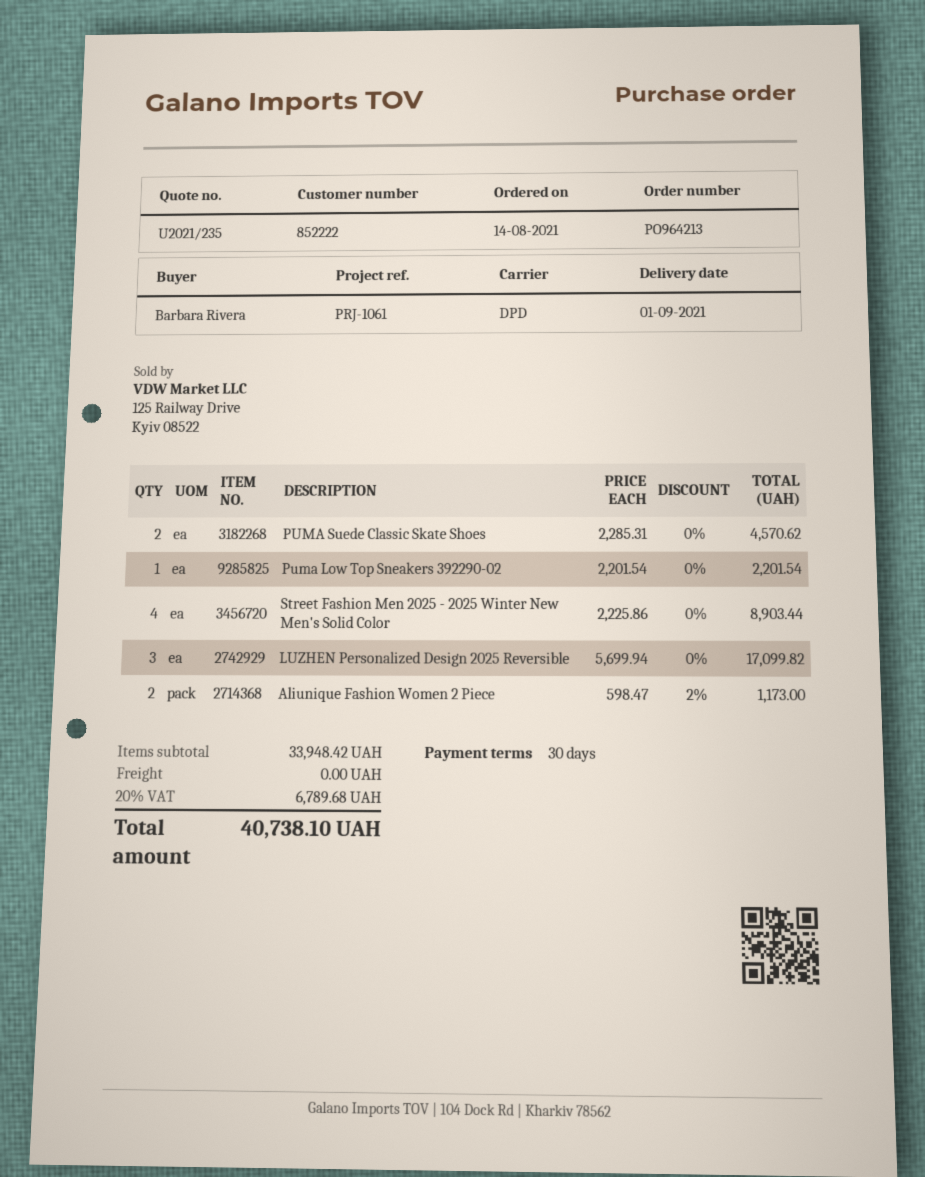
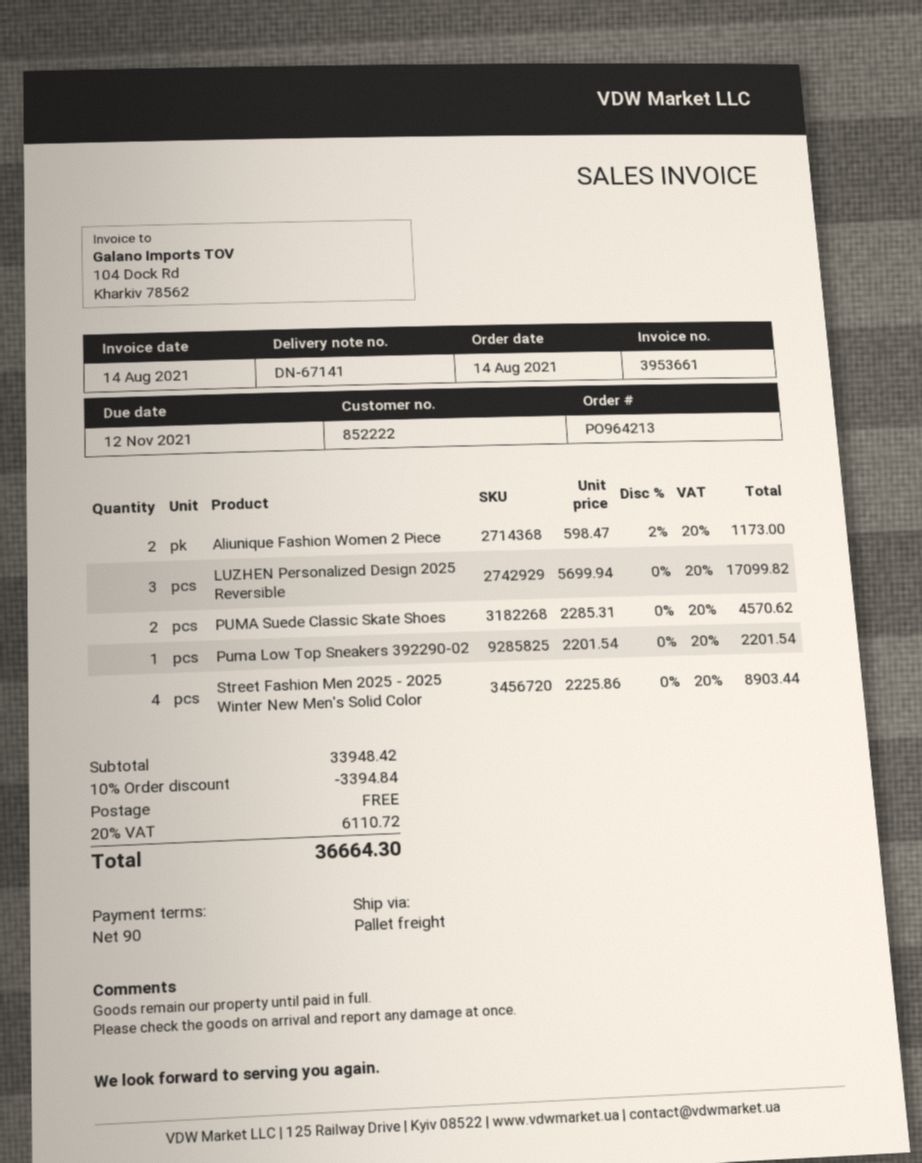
payment terms: 30 days -> 90 days
shipping method: DPD -> pallet freight
discount: none -> 10% = 3394.84
tax: 20% = 6789.68 -> 20% = 6110.72
total: 40738.10 -> 36664.30

